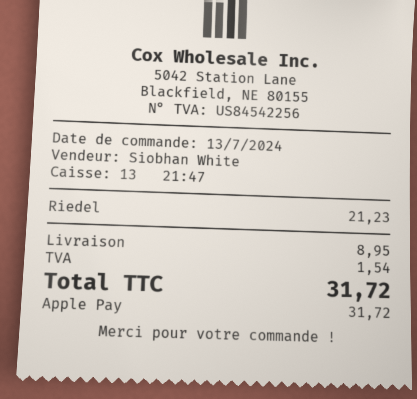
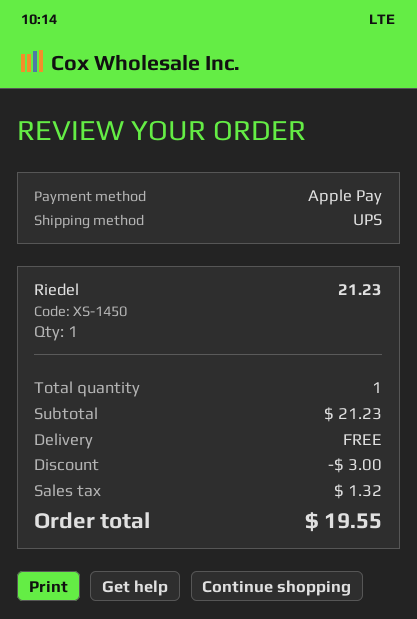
discount: none -> 3.00
shipping: 8.95 -> 0.00
tax: 1.54 -> 1.32
total: 31.72 -> 19.55

